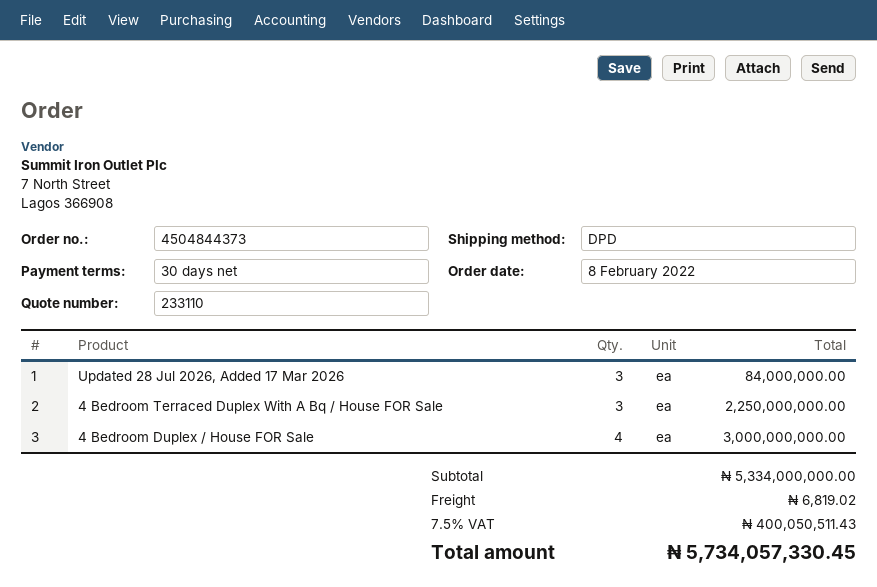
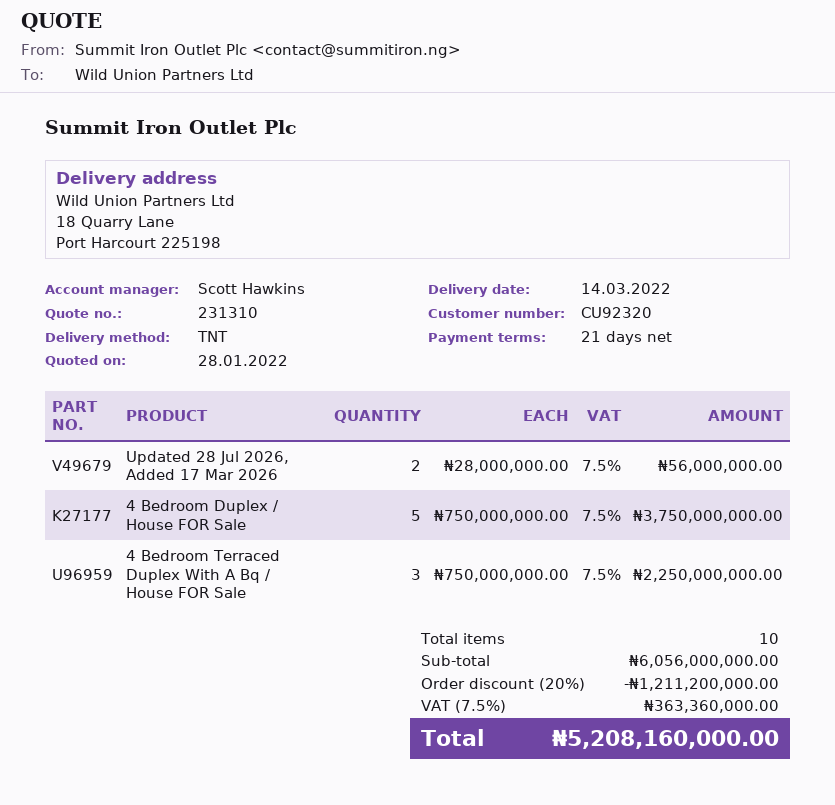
quote number: 233110 -> 231310
payment terms: 30 days -> 21 days
shipping method: DPD -> TNT
Updated 28 Jul 2026, Added 17 Mar 2026: 3 for 84000000.00 -> 2 for 56000000.00
4 Bedroom Duplex / House FOR Sale: 4 for 3000000000.00 -> 5 for 3750000000.00
subtotal: 5334000000.00 -> 6056000000.00
discount: none -> 20% = 1211200000.00
shipping: 6819.02 -> none
tax: 7.5% = 400050511.43 -> 7.5% = 363360000.00
total: 5734057330.45 -> 5208160000.00

